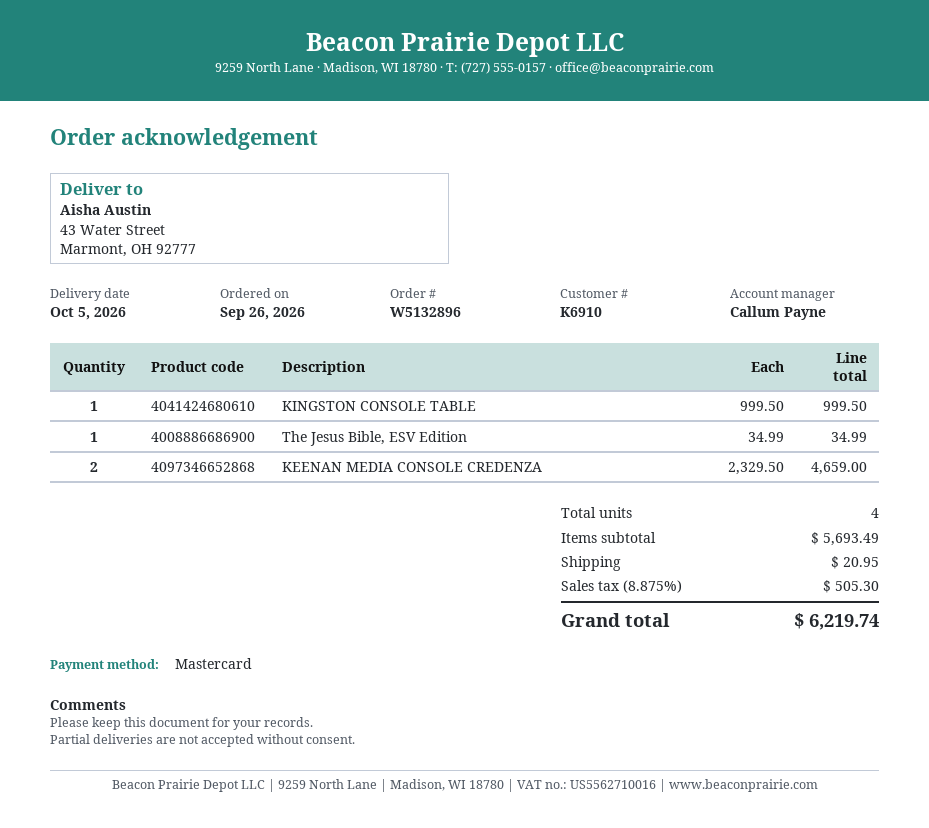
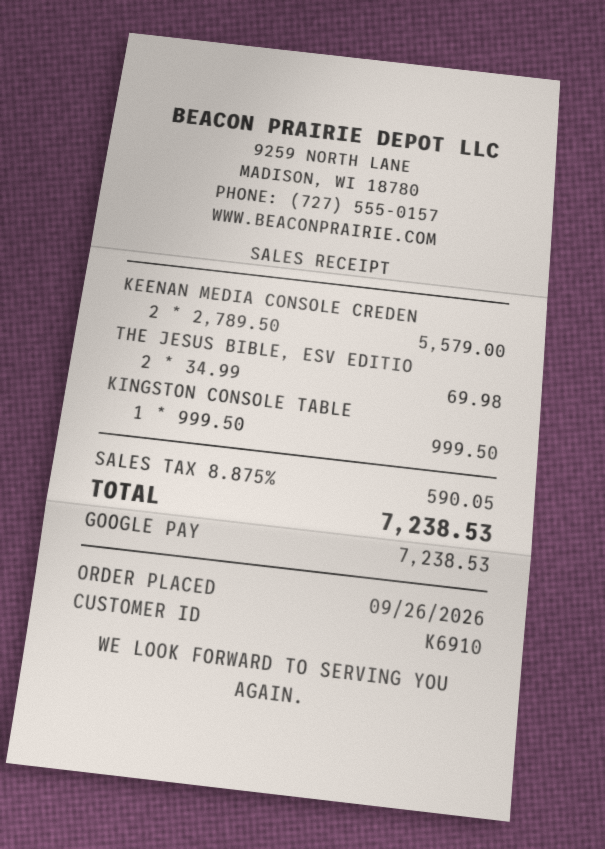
payment method: Mastercard -> Google Pay
The Jesus Bible, ESV Edition: 1 x 34.99 = 34.99 -> 2 x 34.99 = 69.98
KEENAN MEDIA CONSOLE CREDENZA: 2 x 2329.50 = 4659.00 -> 2 x 2789.50 = 5579.00
shipping: 20.95 -> none
tax: 8.875% = 505.30 -> 8.875% = 590.05
total: 6219.74 -> 7238.53

